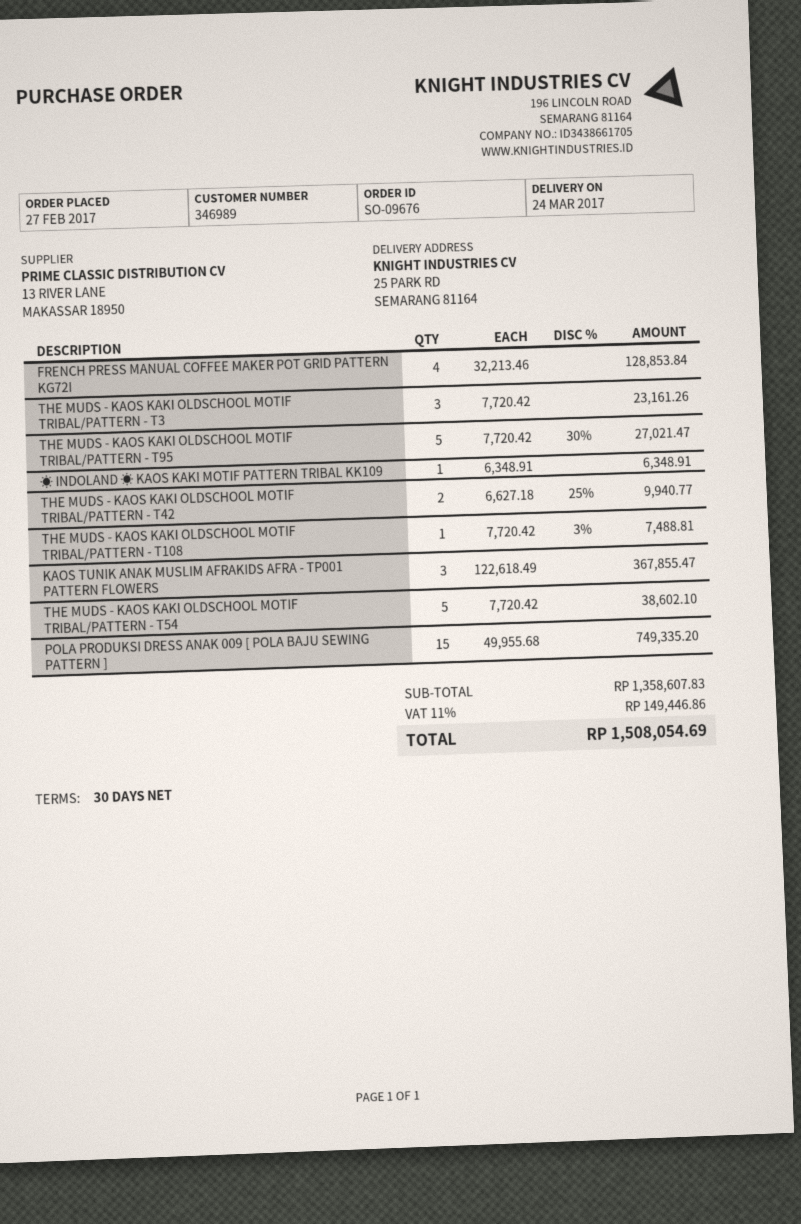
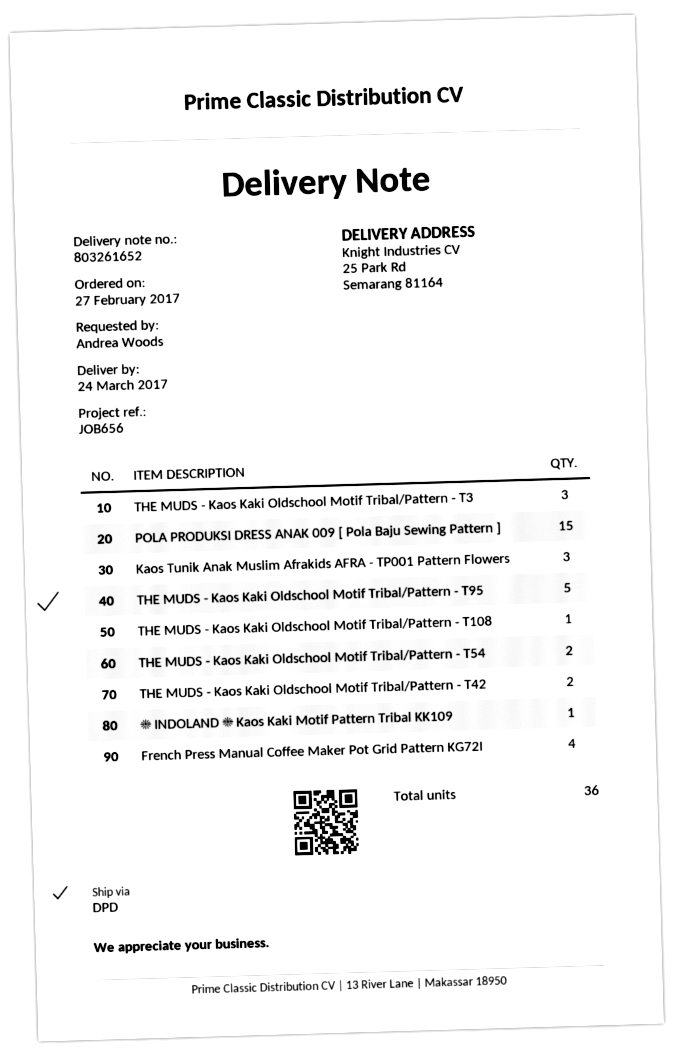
THE MUDS - KAOS KAKI OLDSCHOOL MOTIF TRIBAL/PATTERN - T54: 5 -> 2

